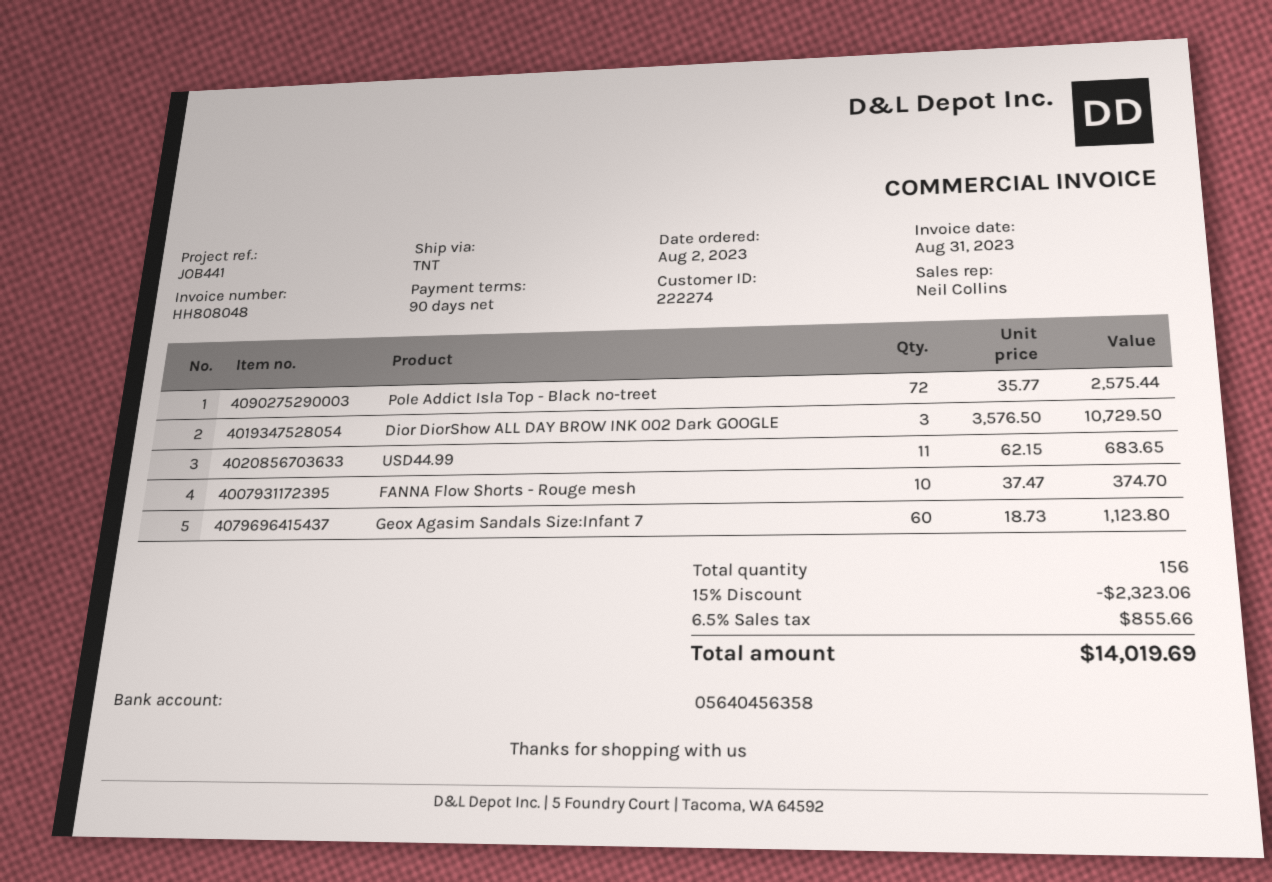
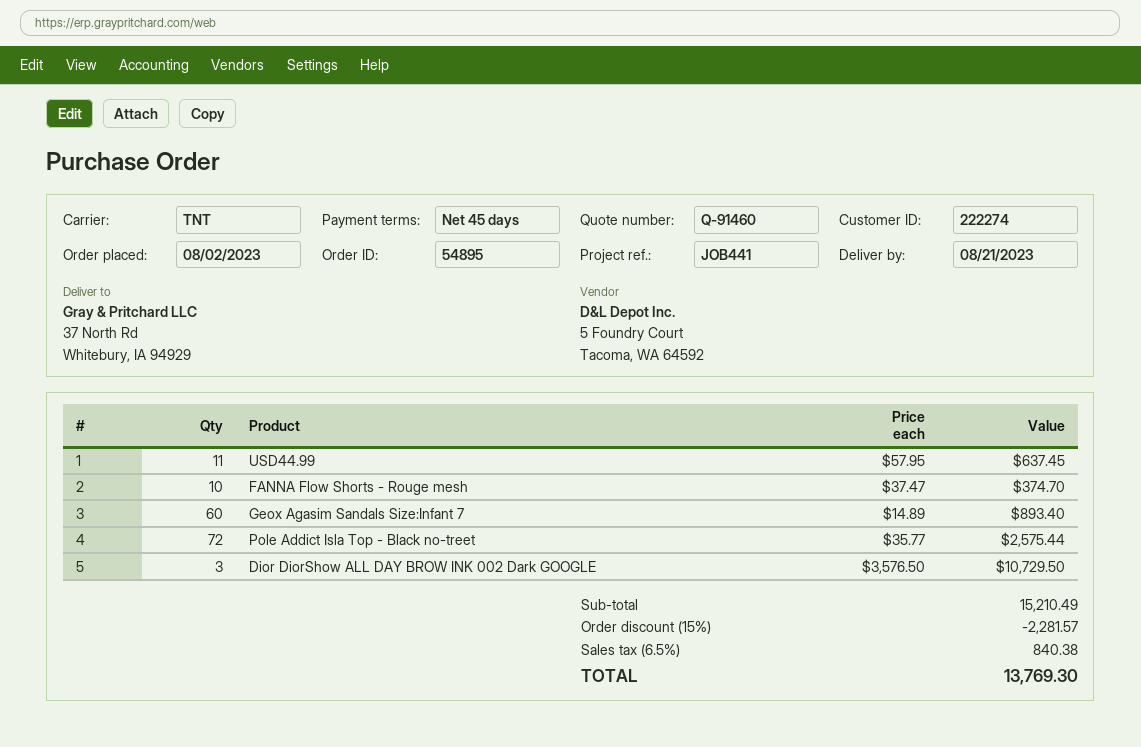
payment terms: 90 days -> 45 days
USD44.99: 11 x 62.15 = 683.65 -> 11 x 57.95 = 637.45
Geox Agasim Sandals Size:Infant 7: 60 x 18.73 = 1123.80 -> 60 x 14.89 = 893.40
discount: 15% = 2323.06 -> 15% = 2281.57
tax: 6.5% = 855.66 -> 6.5% = 840.38
total: 14019.69 -> 13769.30

